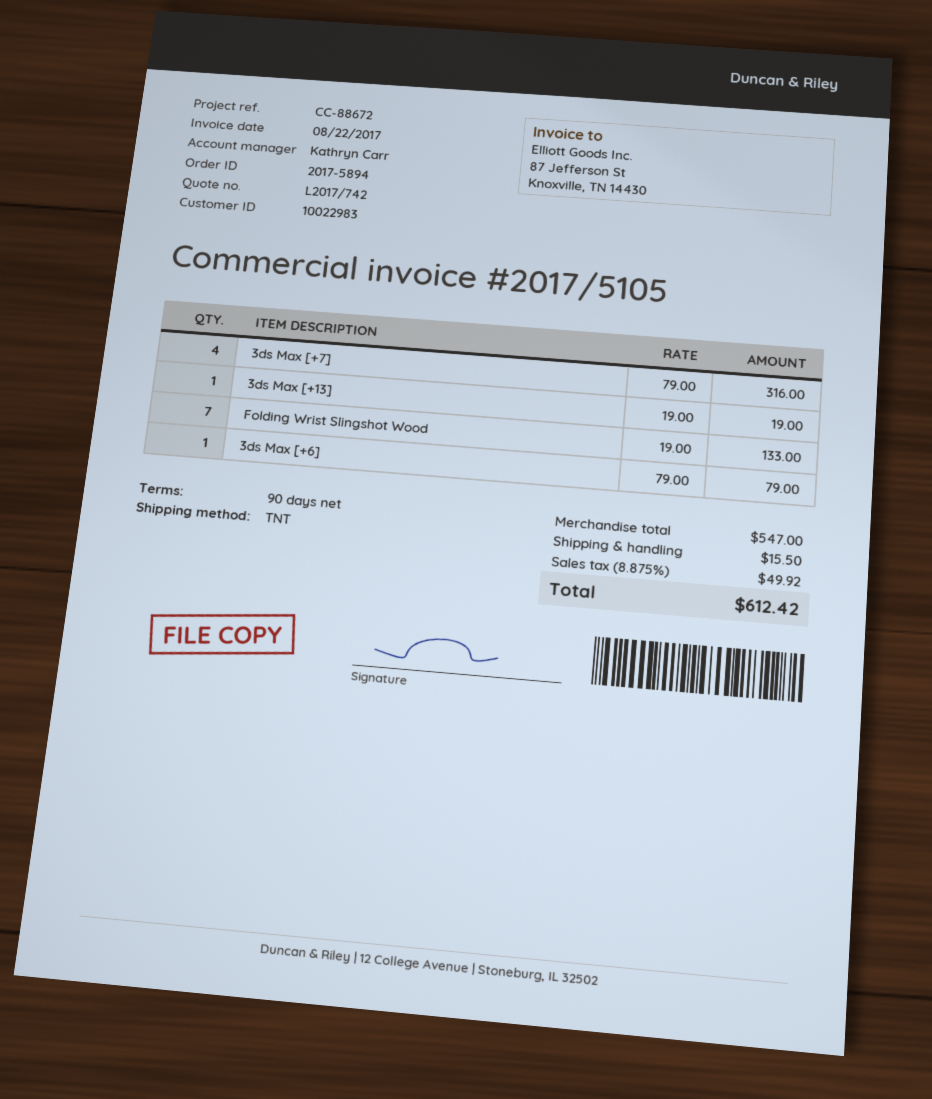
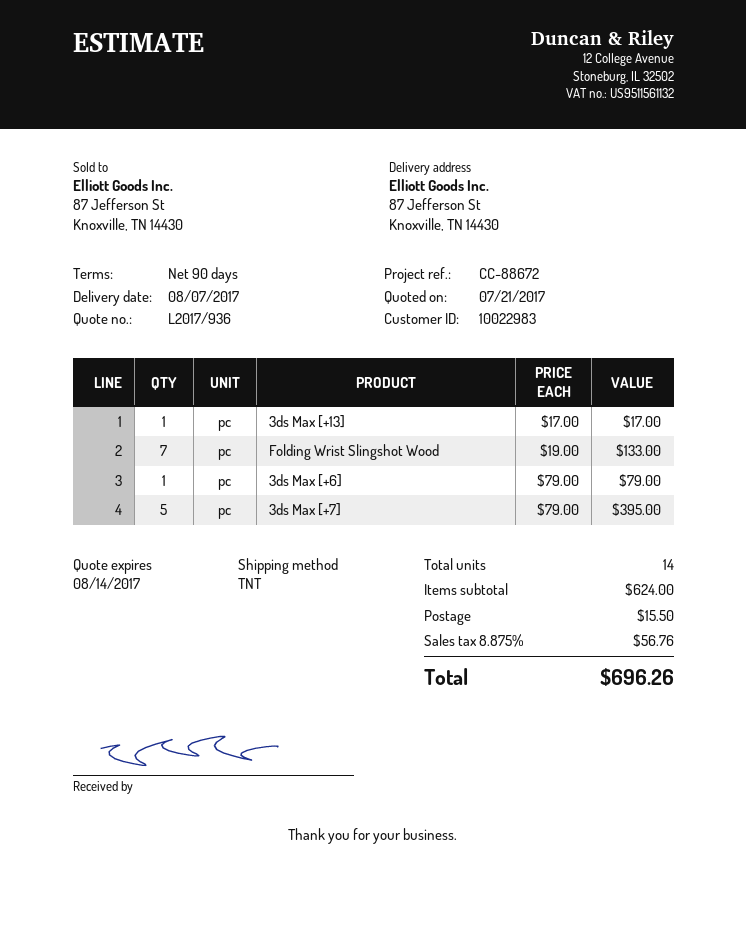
quote number: L2017/742 -> L2017/936
3ds Max [+7]: 4 x 79.00 = 316.00 -> 5 x 79.00 = 395.00
3ds Max [+13]: 1 x 19.00 = 19.00 -> 1 x 17.00 = 17.00
subtotal: 547.00 -> 624.00
tax: 8.875% = 49.92 -> 8.875% = 56.76
total: 612.42 -> 696.26

